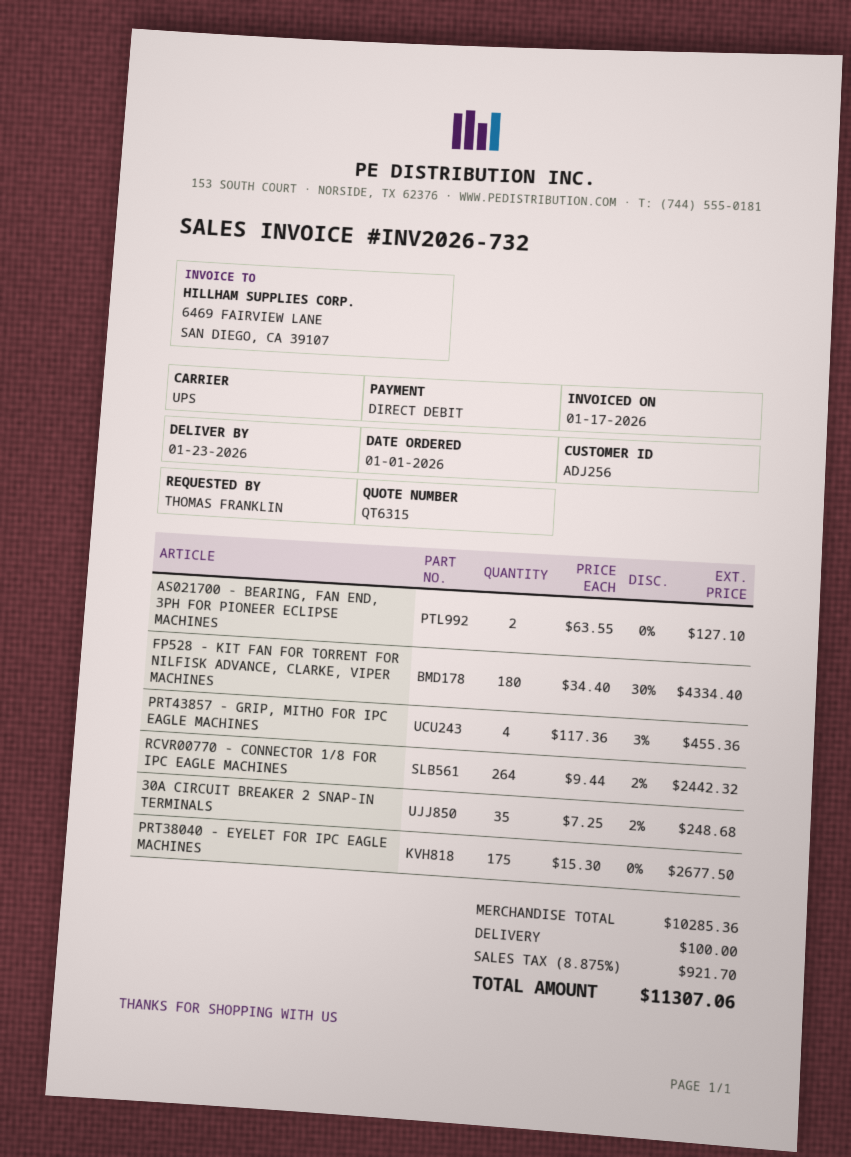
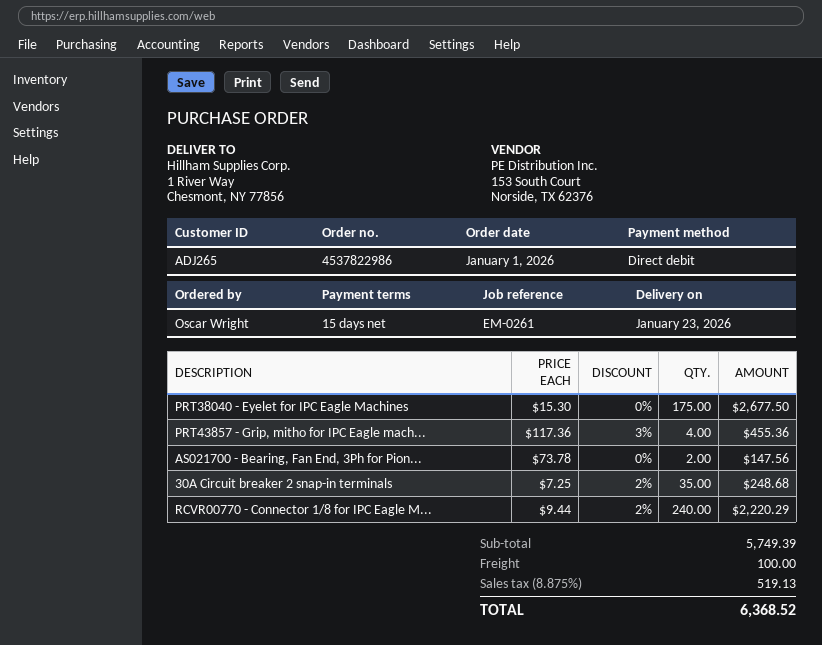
customer number: ADJ256 -> ADJ265
ordered by: THOMAS FRANKLIN -> Oscar Wright
AS021700 - BEARING, FAN END, 3PH FOR PIONEER ECLIPSE MACHINES: 2 x 63.55 = 127.10 -> 2 x 73.78 = 147.56
FP528 - KIT FAN FOR TORRENT FOR NILFISK ADVANCE, CLARKE, VIPER MACHINES: 180 x 34.40 - 30% = 4334.40 -> none
RCVR00770 - CONNECTOR 1/8 FOR IPC EAGLE MACHINES: 264 x 9.44 - 2% = 2442.32 -> 240 x 9.44 - 2% = 2220.29
subtotal: 10285.36 -> 5749.39
tax: 8.875% = 921.70 -> 8.875% = 519.13
total: 11307.06 -> 6368.52

